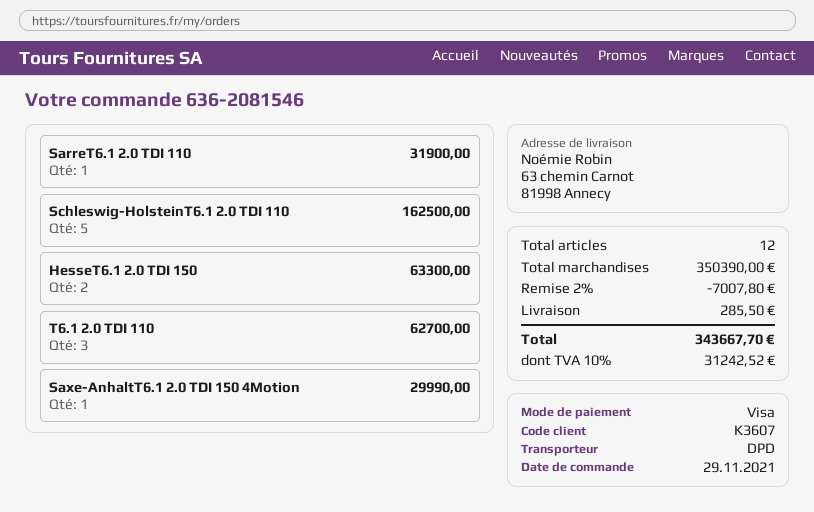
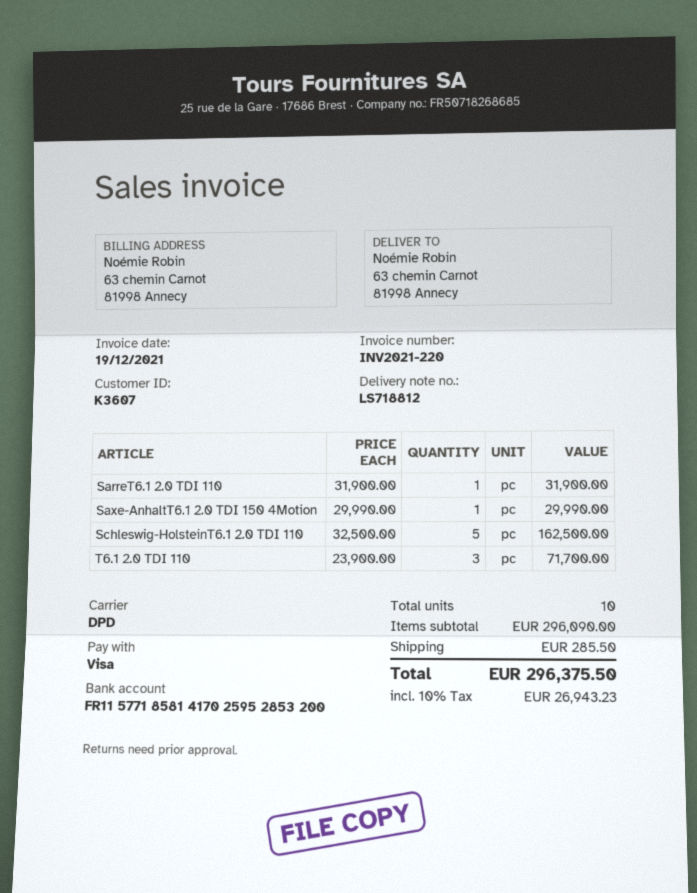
HesseT6.1 2.0 TDI 150: 2 for 63300.00 -> none
T6.1 2.0 TDI 110: 3 for 62700.00 -> 3 for 71700.00
total quantity: 12 -> 10
subtotal: 350390.00 -> 296090.00
discount: 2% = 7007.80 -> none
tax: 10% = 31242.52 -> 10% = 26943.23
total: 343667.70 -> 296375.50

